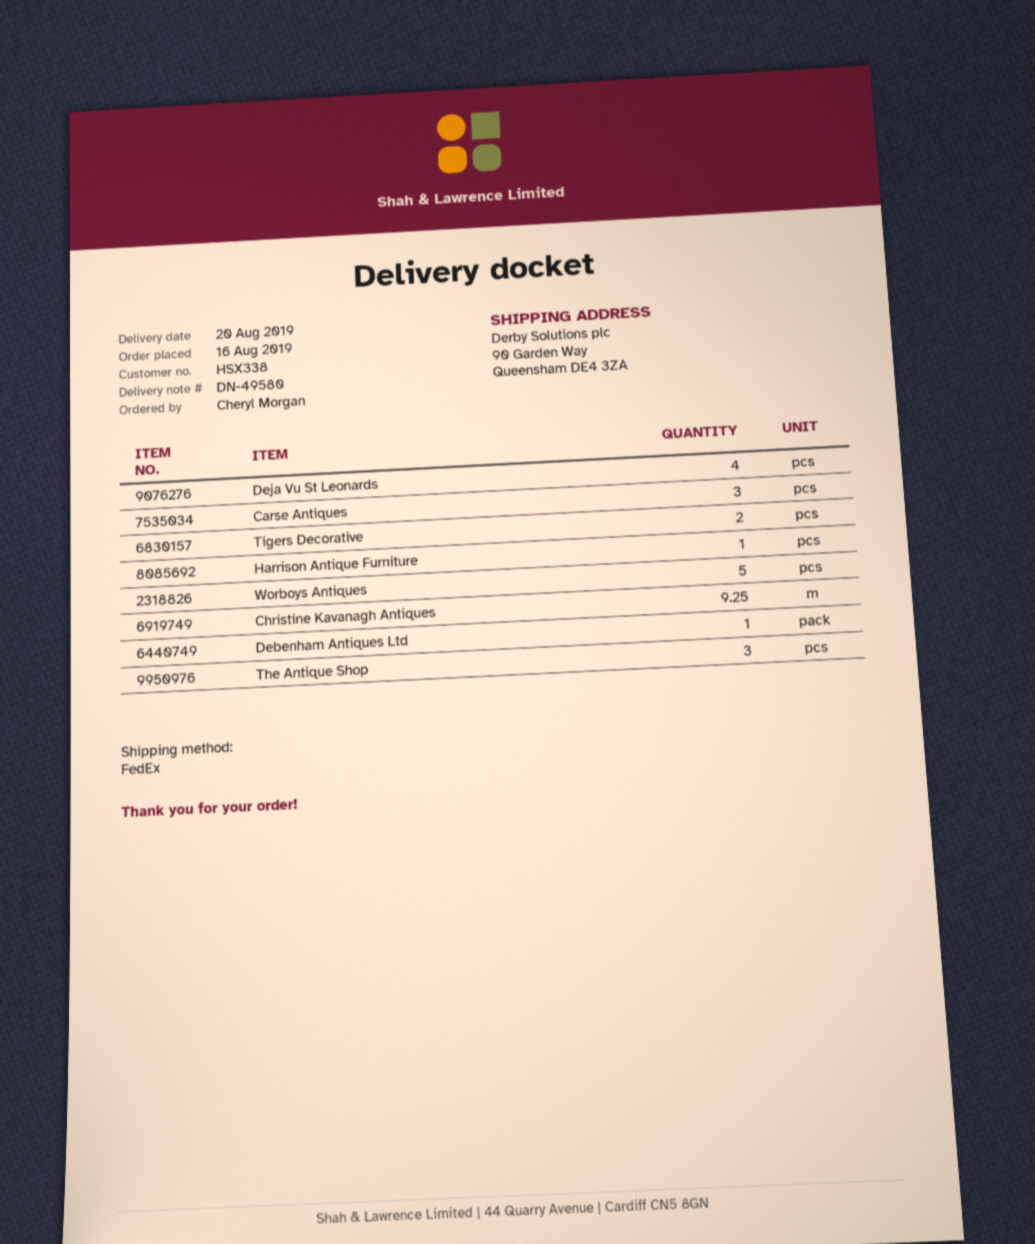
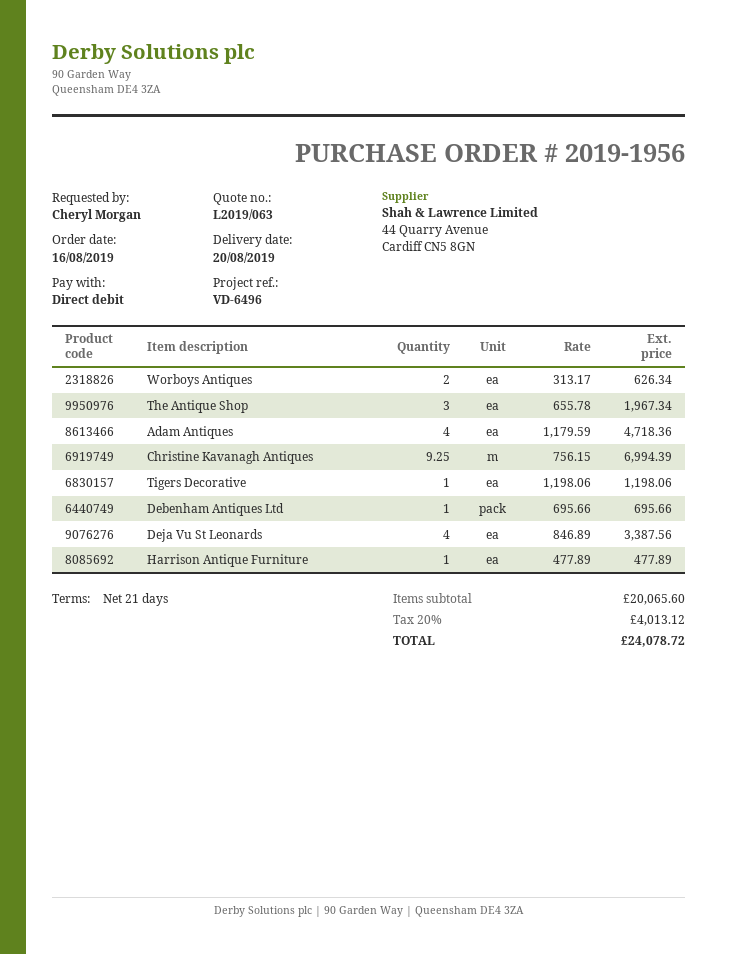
Carse Antiques: 3 -> none
Tigers Decorative: 2 -> 1
Worboys Antiques: 5 -> 2
Adam Antiques: none -> 4

